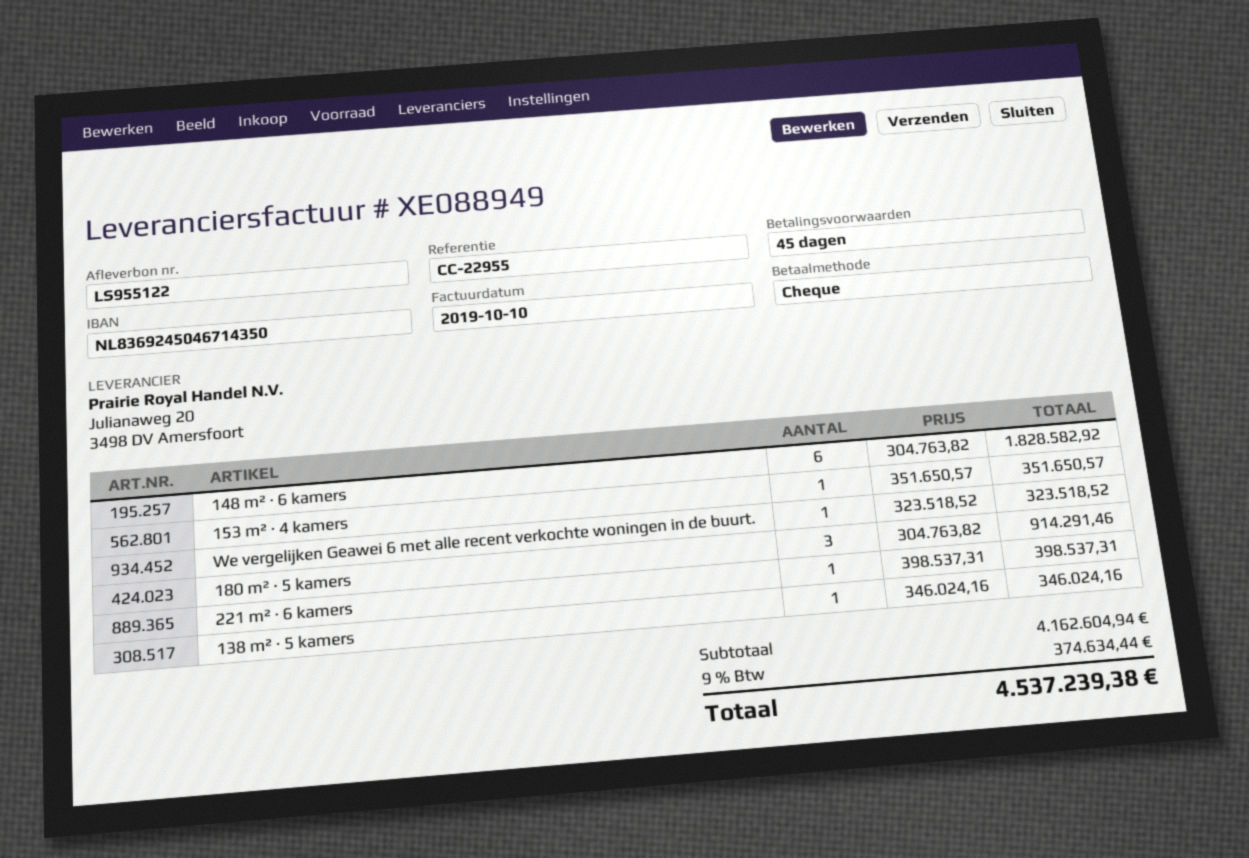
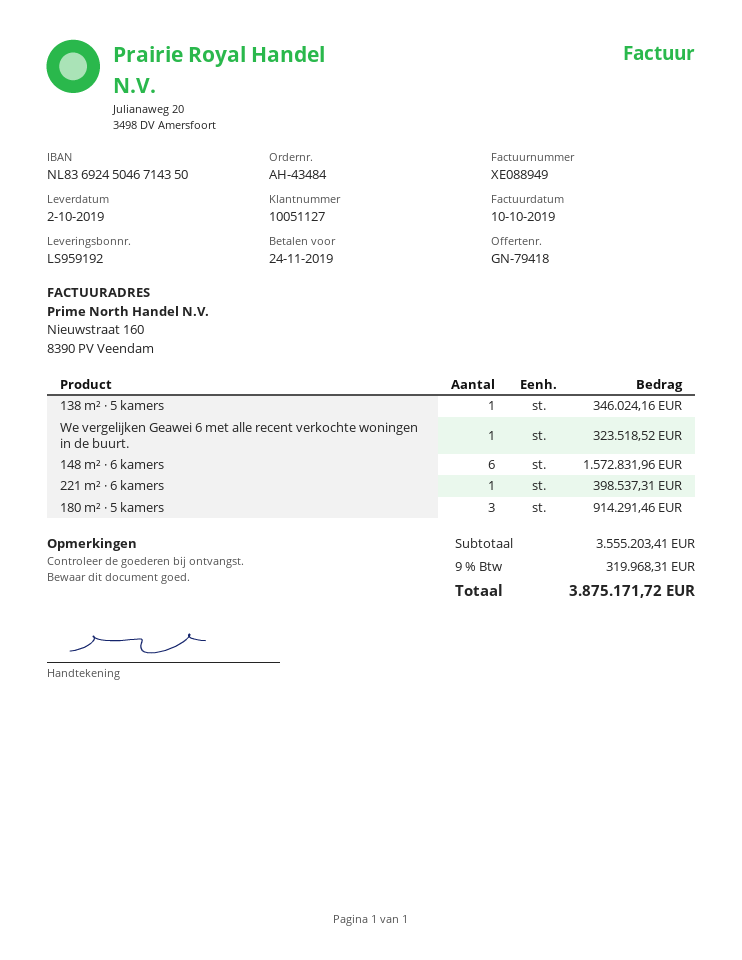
delivery note number: LS955122 -> LS959192
148 m² · 6 kamers: 6 for 1828582.92 -> 6 for 1572831.96
153 m² · 4 kamers: 1 for 351650.57 -> none
subtotal: 4162604.94 -> 3555203.41
tax: 9% = 374634.44 -> 9% = 319968.31
total: 4537239.38 -> 3875171.72

